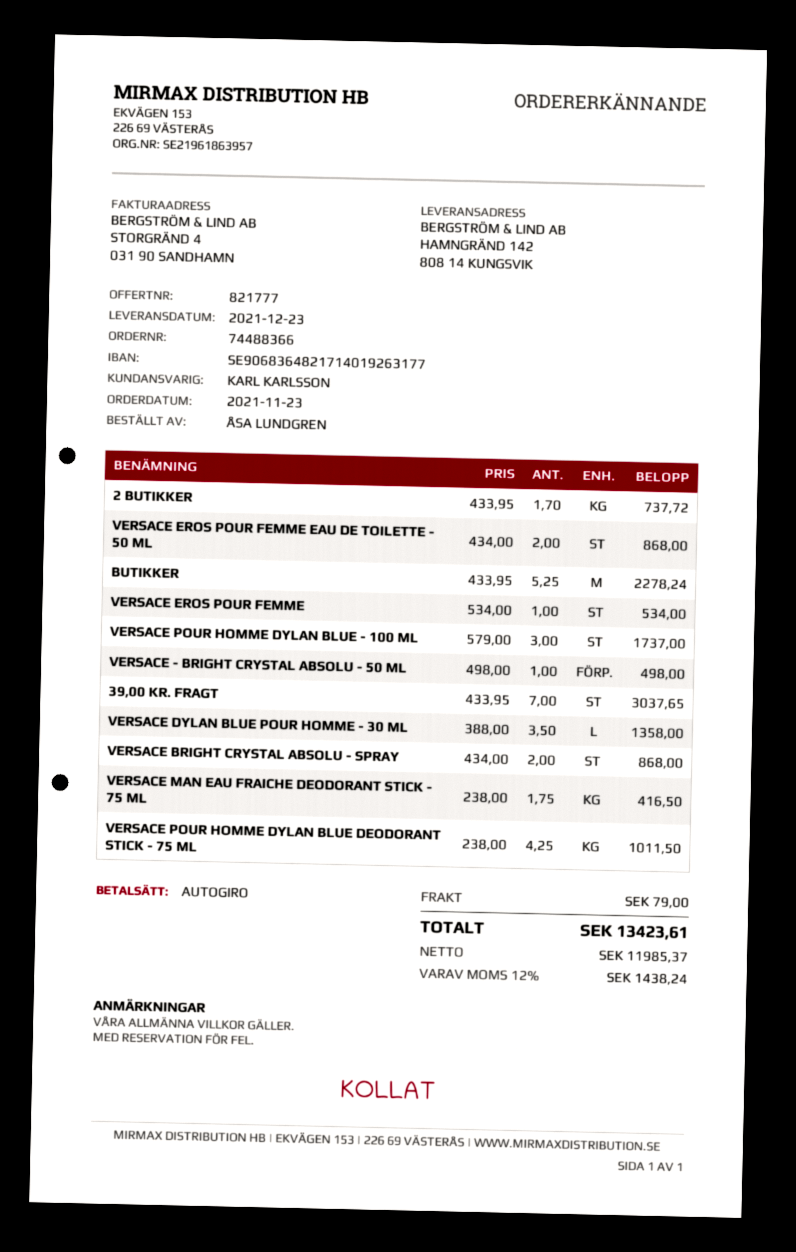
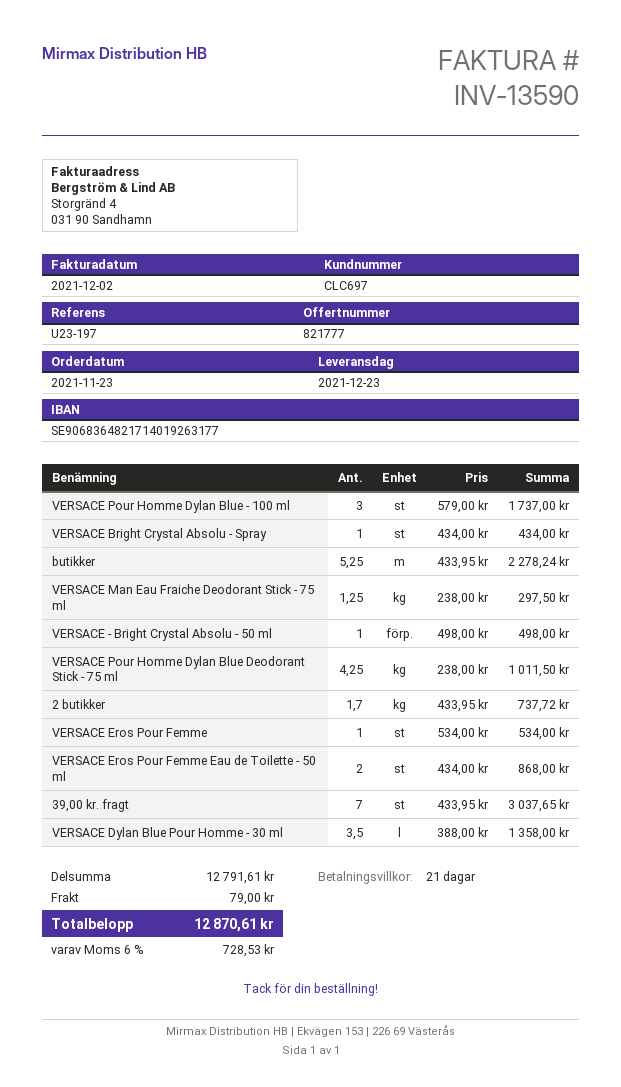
VERSACE BRIGHT CRYSTAL ABSOLU - SPRAY: 2 x 434.00 = 868.00 -> 1 x 434.00 = 434.00
VERSACE MAN EAU FRAICHE DEODORANT STICK - 75 ML: 1.75 x 238.00 = 416.50 -> 1.25 x 238.00 = 297.50
tax: 12% = 1438.24 -> 6% = 728.53
total: 13423.61 -> 12870.61

